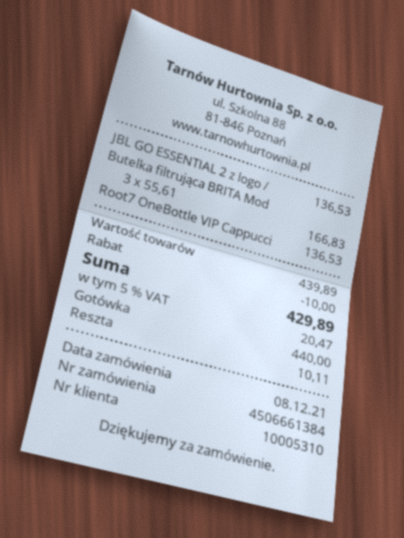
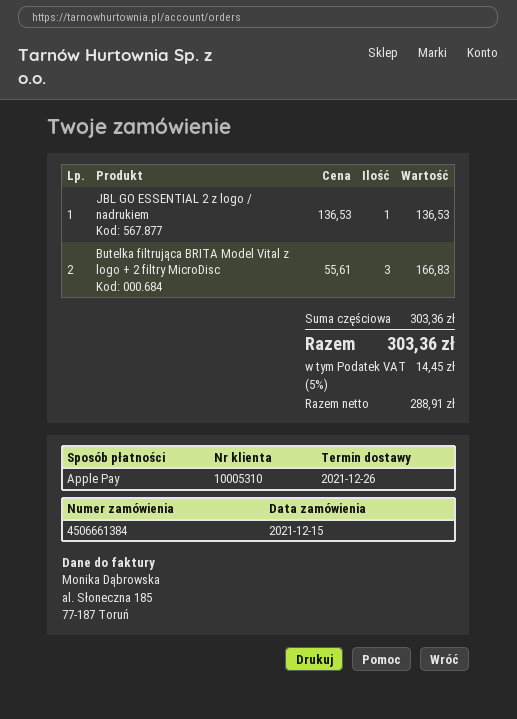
order date: 2021-12-08 -> 2021-12-15
payment method: cash -> Apple Pay
Root7 OneBottle VIP Cappucci: 1 x 136.53 = 136.53 -> none
subtotal: 439.89 -> 303.36
discount: 10.00 -> none
tax: 5% = 20.47 -> 5% = 14.45
total: 429.89 -> 303.36

